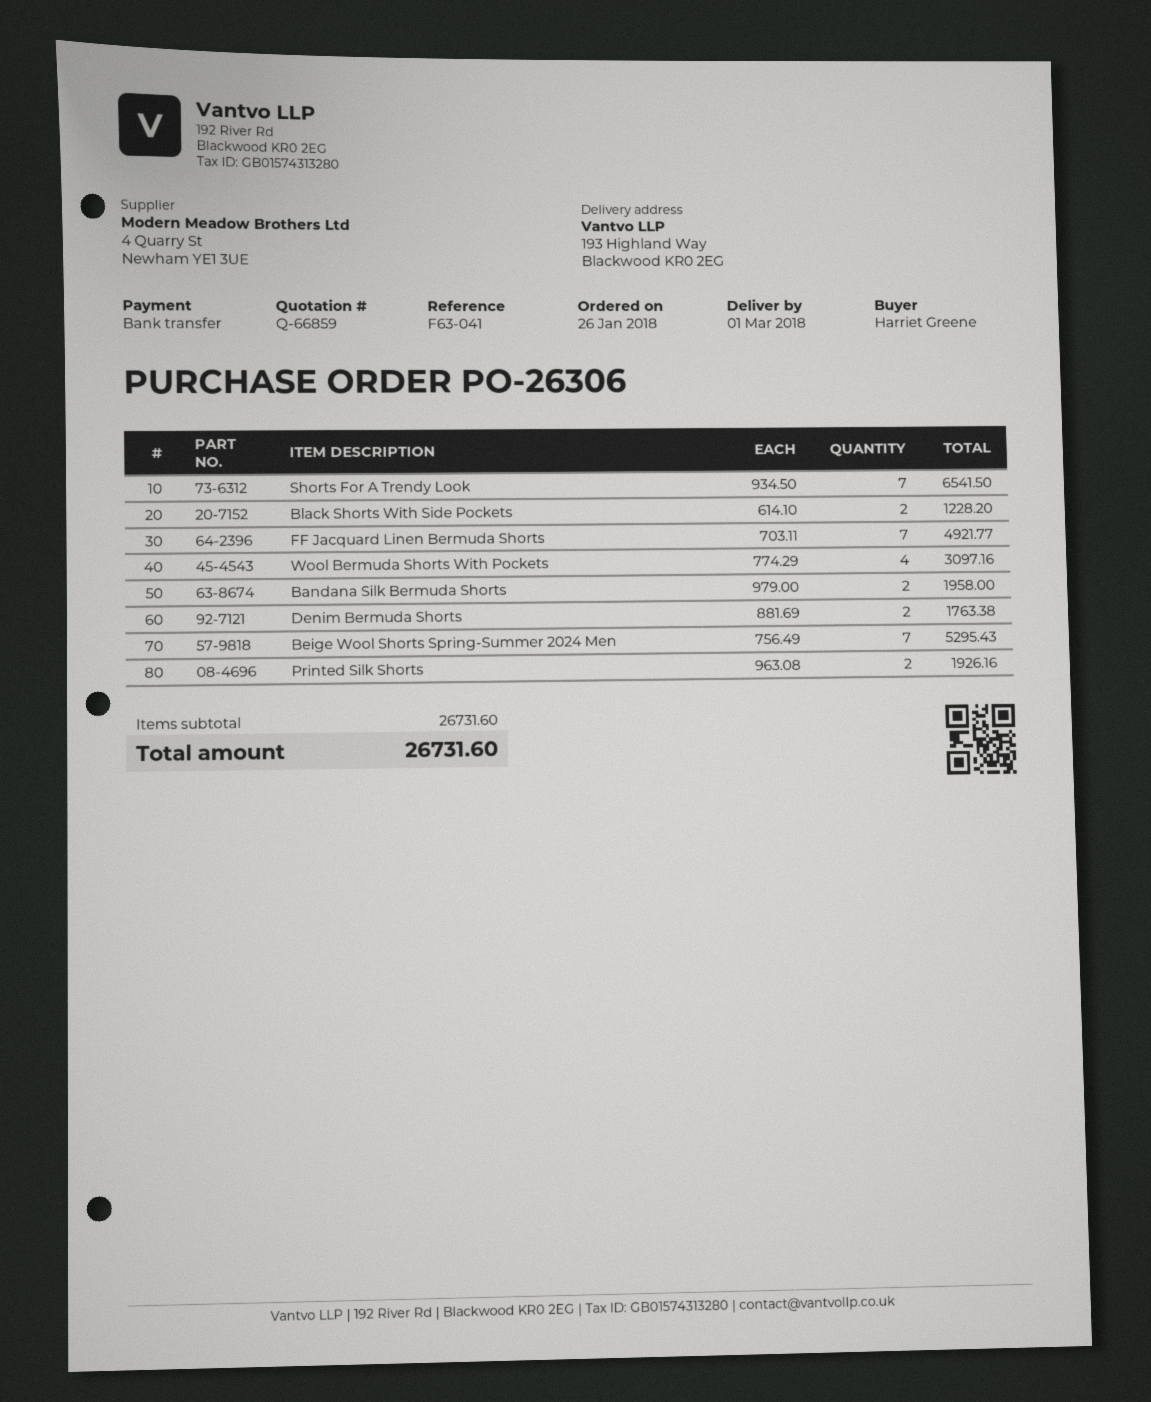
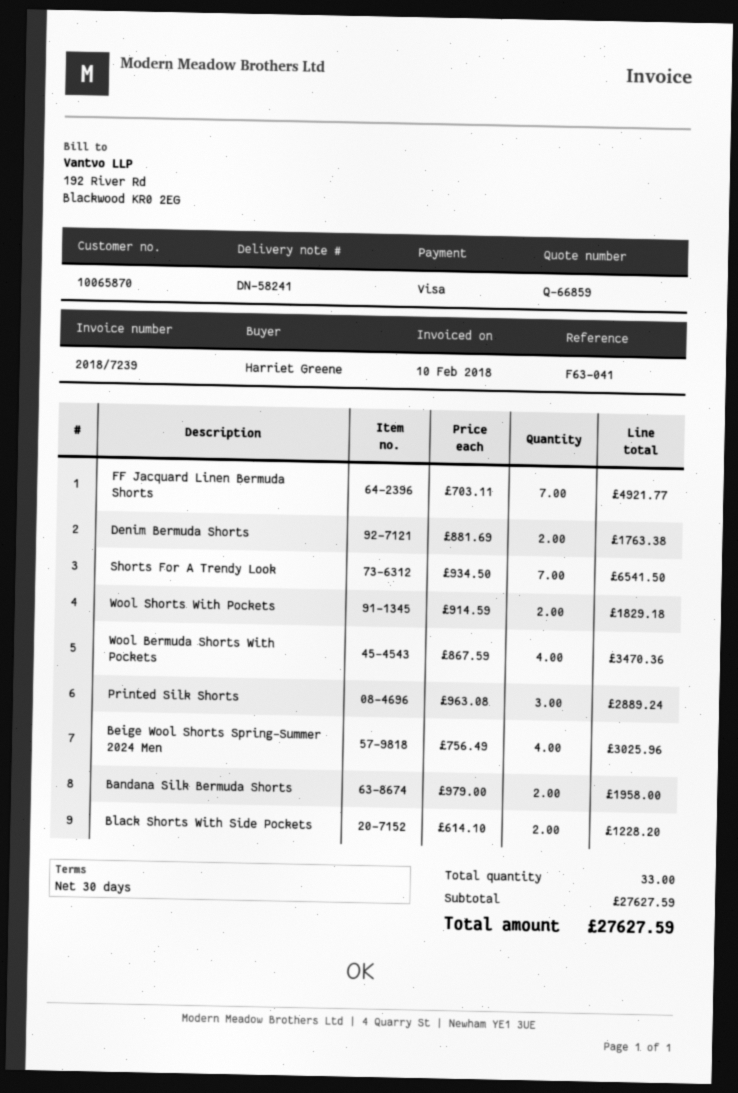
payment method: bank transfer -> Visa
Wool Bermuda Shorts With Pockets: 4 x 774.29 = 3097.16 -> 4 x 867.59 = 3470.36
Beige Wool Shorts Spring-Summer 2024 Men: 7 x 756.49 = 5295.43 -> 4 x 756.49 = 3025.96
Printed Silk Shorts: 2 x 963.08 = 1926.16 -> 3 x 963.08 = 2889.24
Wool Shorts With Pockets: none -> 2 x 914.59 = 1829.18
subtotal: 26731.60 -> 27627.59
total: 26731.60 -> 27627.59

